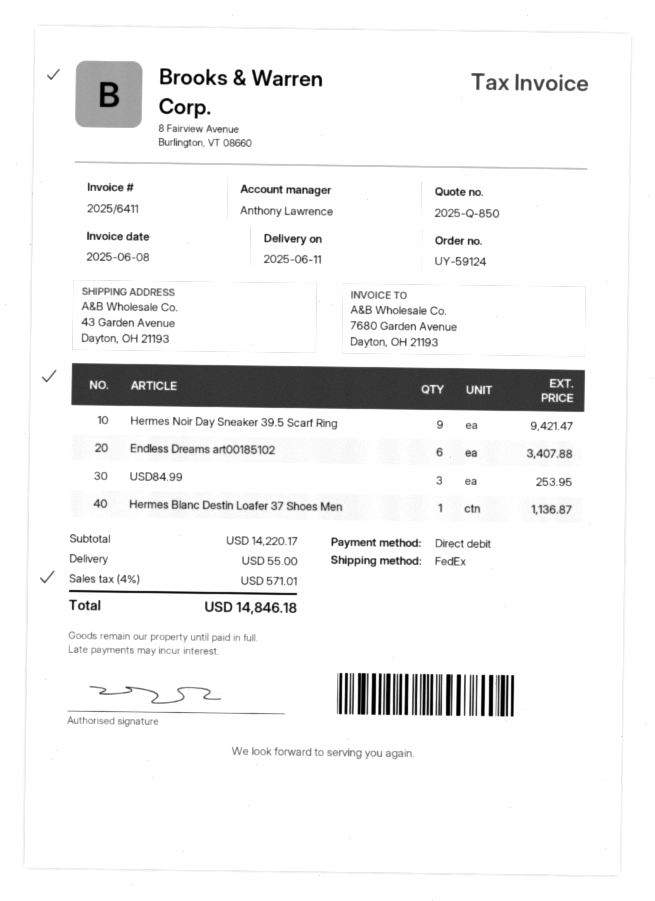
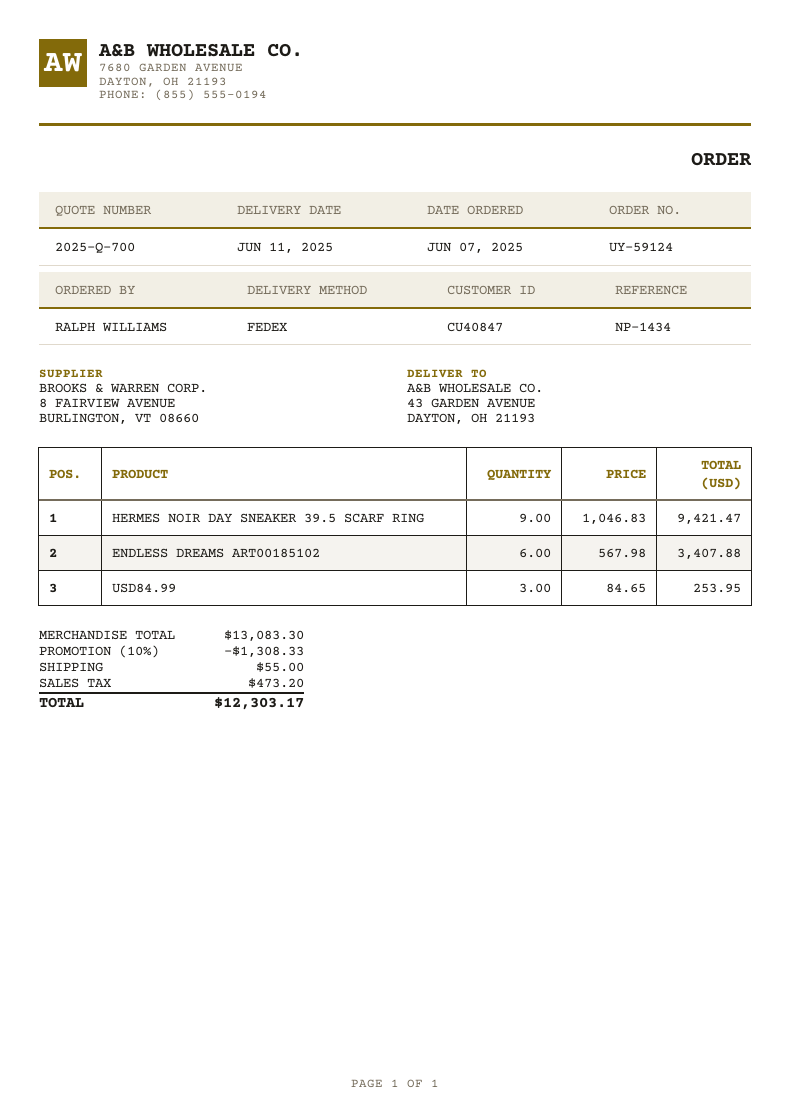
quote number: 2025-Q-850 -> 2025-Q-700
Hermes Blanc Destin Loafer 37 Shoes Men: 1 for 1136.87 -> none
subtotal: 14220.17 -> 13083.30
discount: none -> 10% = 1308.33
tax: 571.01 -> 473.20
total: 14846.18 -> 12303.17

